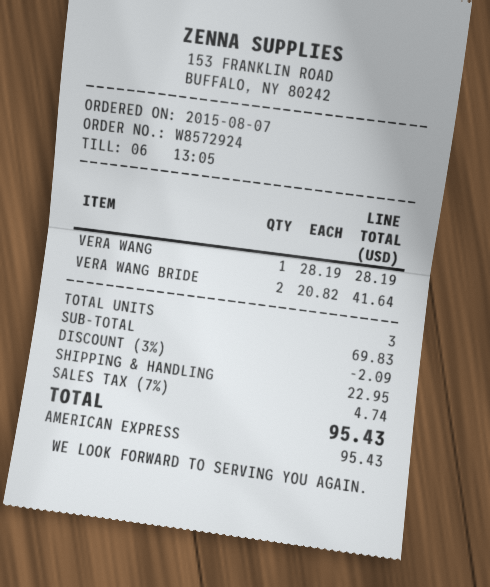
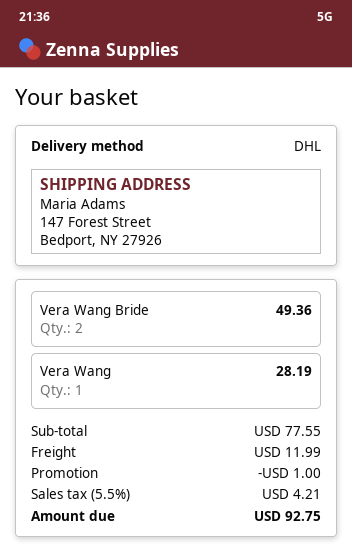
VERA WANG BRIDE: 2 for 41.64 -> 2 for 49.36
subtotal: 69.83 -> 77.55
discount: 2.09 -> 1.00
shipping: 22.95 -> 11.99
tax: 7% = 4.74 -> 5.5% = 4.21
total: 95.43 -> 92.75

